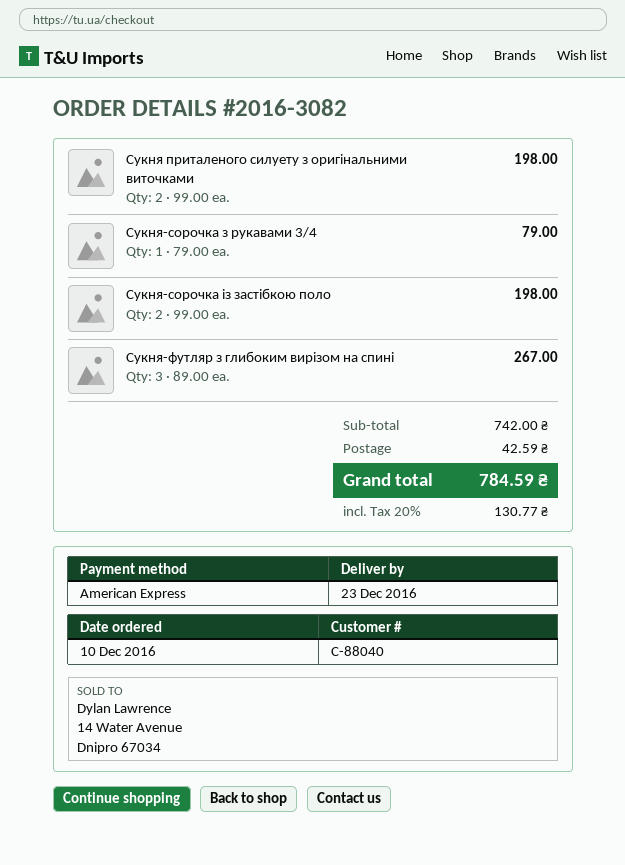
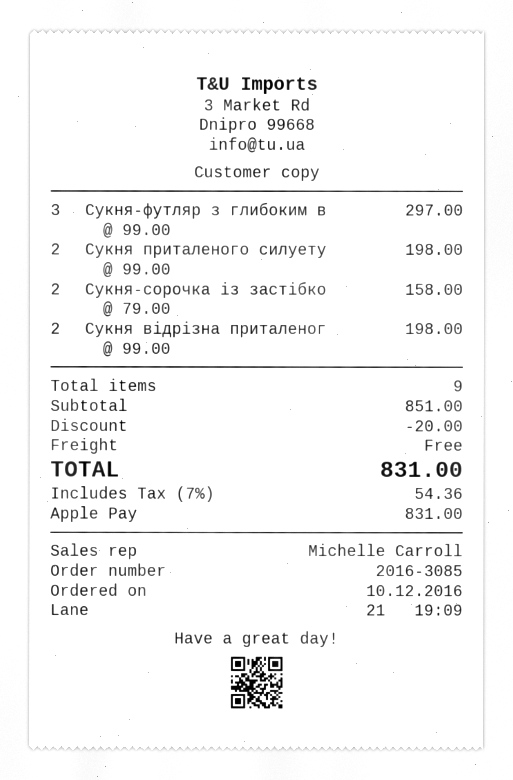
order number: 2016-3082 -> 2016-3085
payment method: American Express -> Apple Pay
Сукня-сорочка з рукавами 3/4: 1 x 79.00 = 79.00 -> none
Сукня-сорочка із застібкою поло: 2 x 99.00 = 198.00 -> 2 x 79.00 = 158.00
Сукня-футляр з глибоким вирізом на спині: 3 x 89.00 = 267.00 -> 3 x 99.00 = 297.00
Сукня відрізна приталеног: none -> 2 x 99.00 = 198.00
subtotal: 742.00 -> 851.00
discount: none -> 20.00
shipping: 42.59 -> 0.00
tax: 20% = 130.77 -> 7% = 54.36
total: 784.59 -> 831.00

